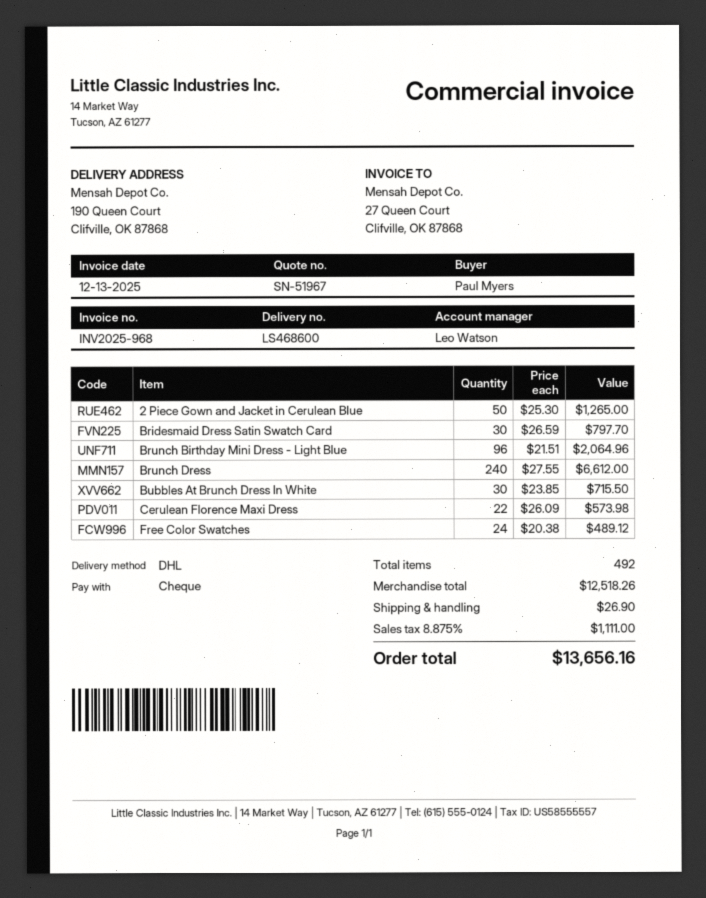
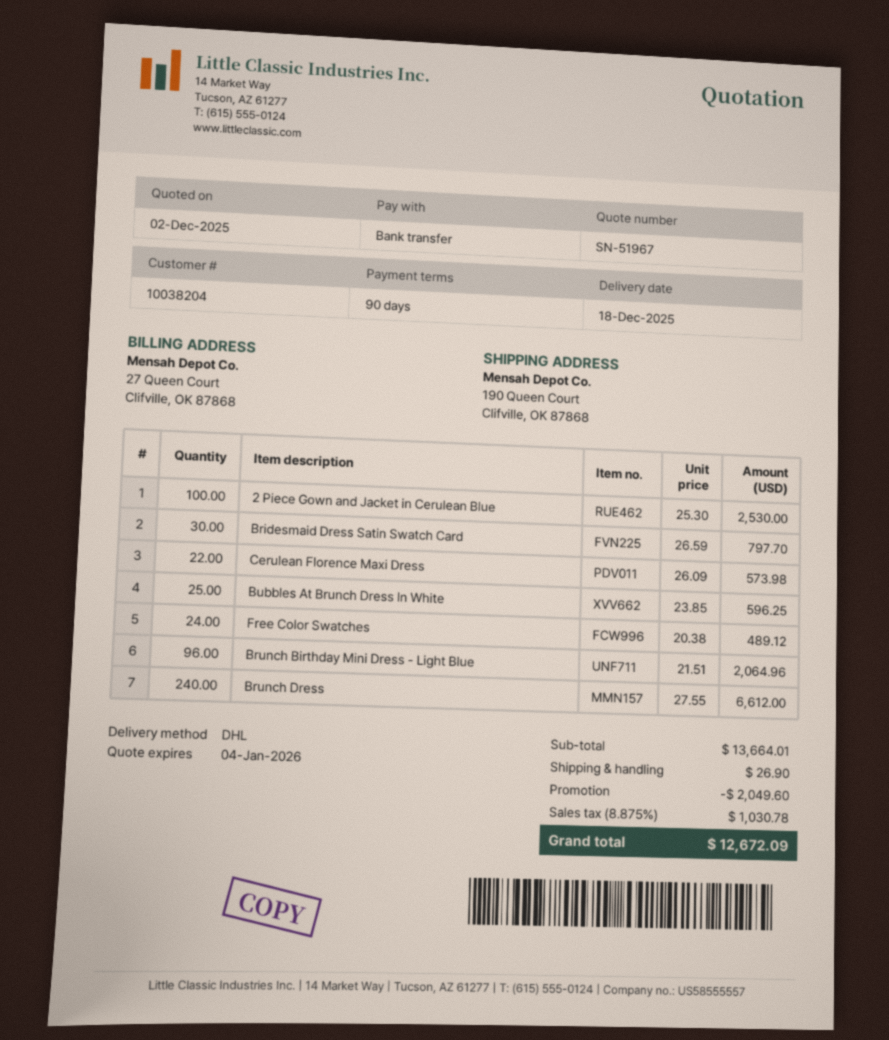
payment method: cheque -> bank transfer
2 Piece Gown and Jacket in Cerulean Blue: 50 x 25.30 = 1265.00 -> 100 x 25.30 = 2530.00
Bubbles At Brunch Dress In White: 30 x 23.85 = 715.50 -> 25 x 23.85 = 596.25
subtotal: 12518.26 -> 13664.01
discount: none -> 2049.60
tax: 8.875% = 1111.00 -> 8.875% = 1030.78
total: 13656.16 -> 12672.09

